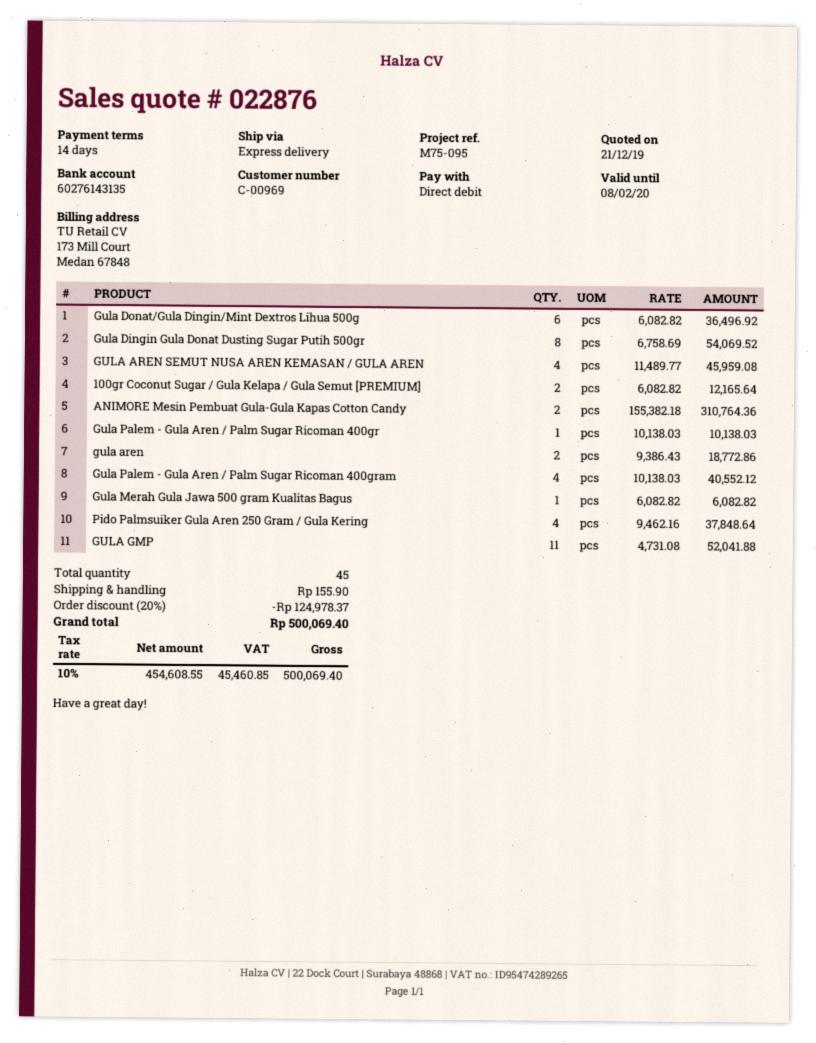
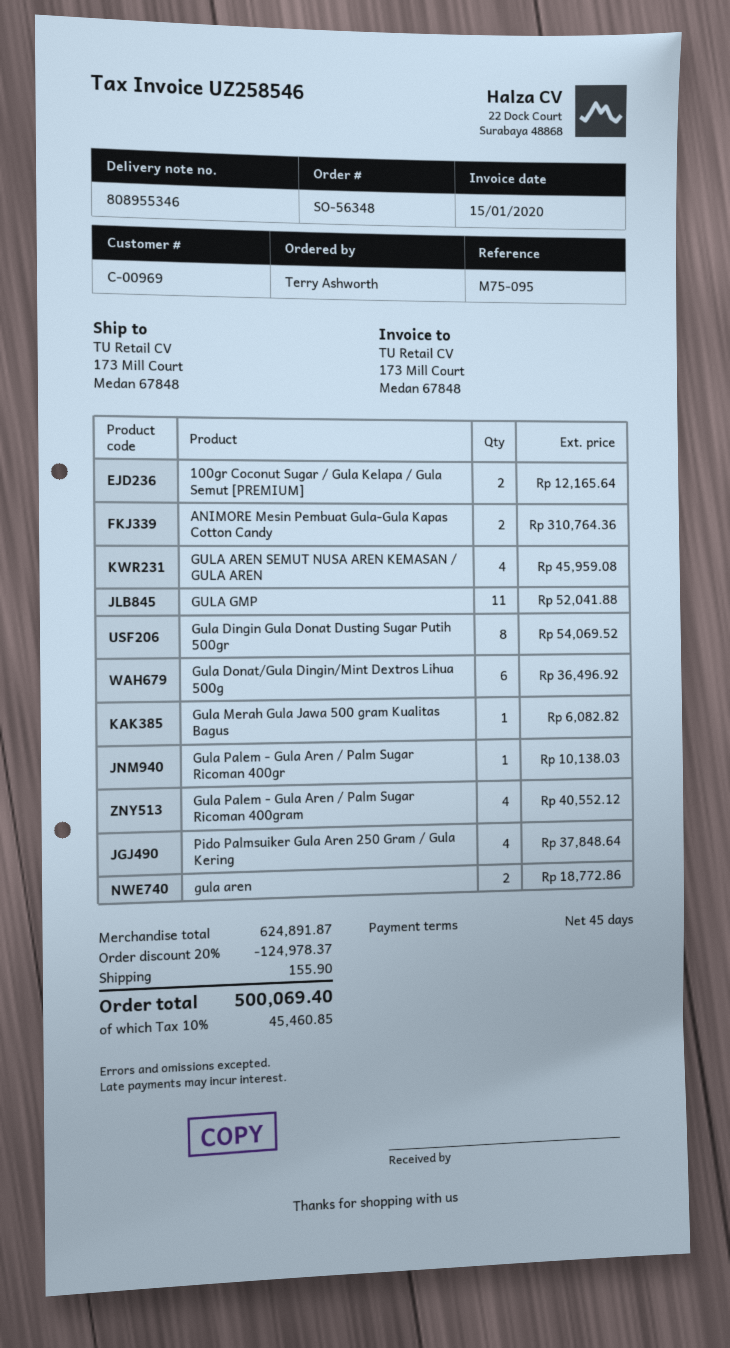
payment terms: 14 days -> 45 days

